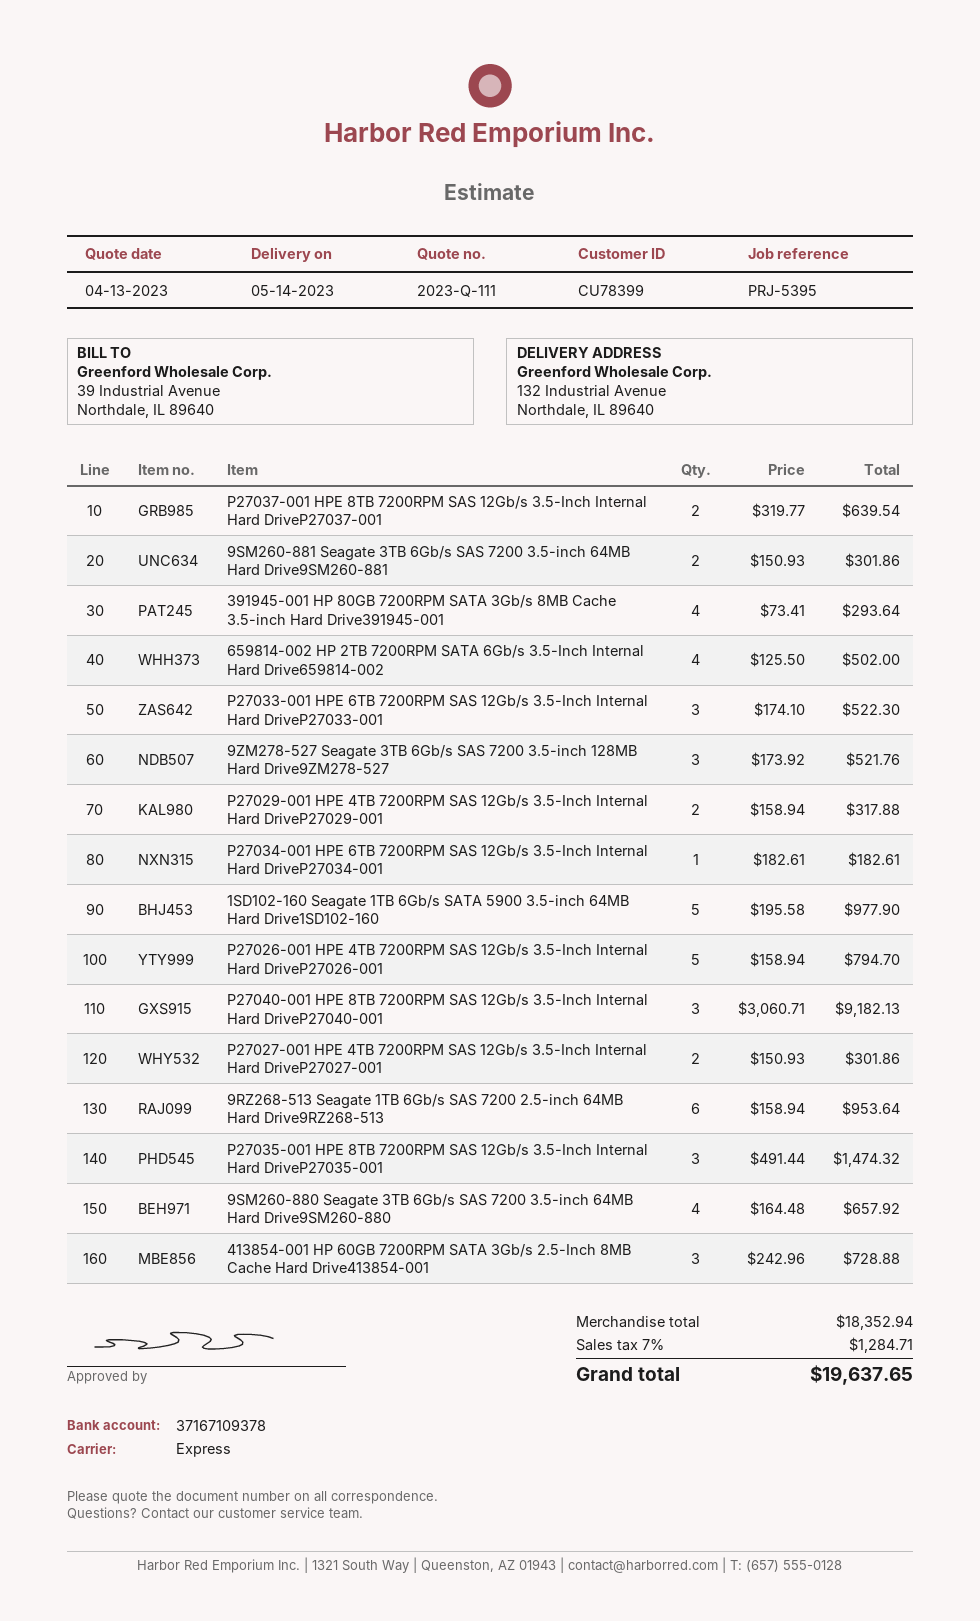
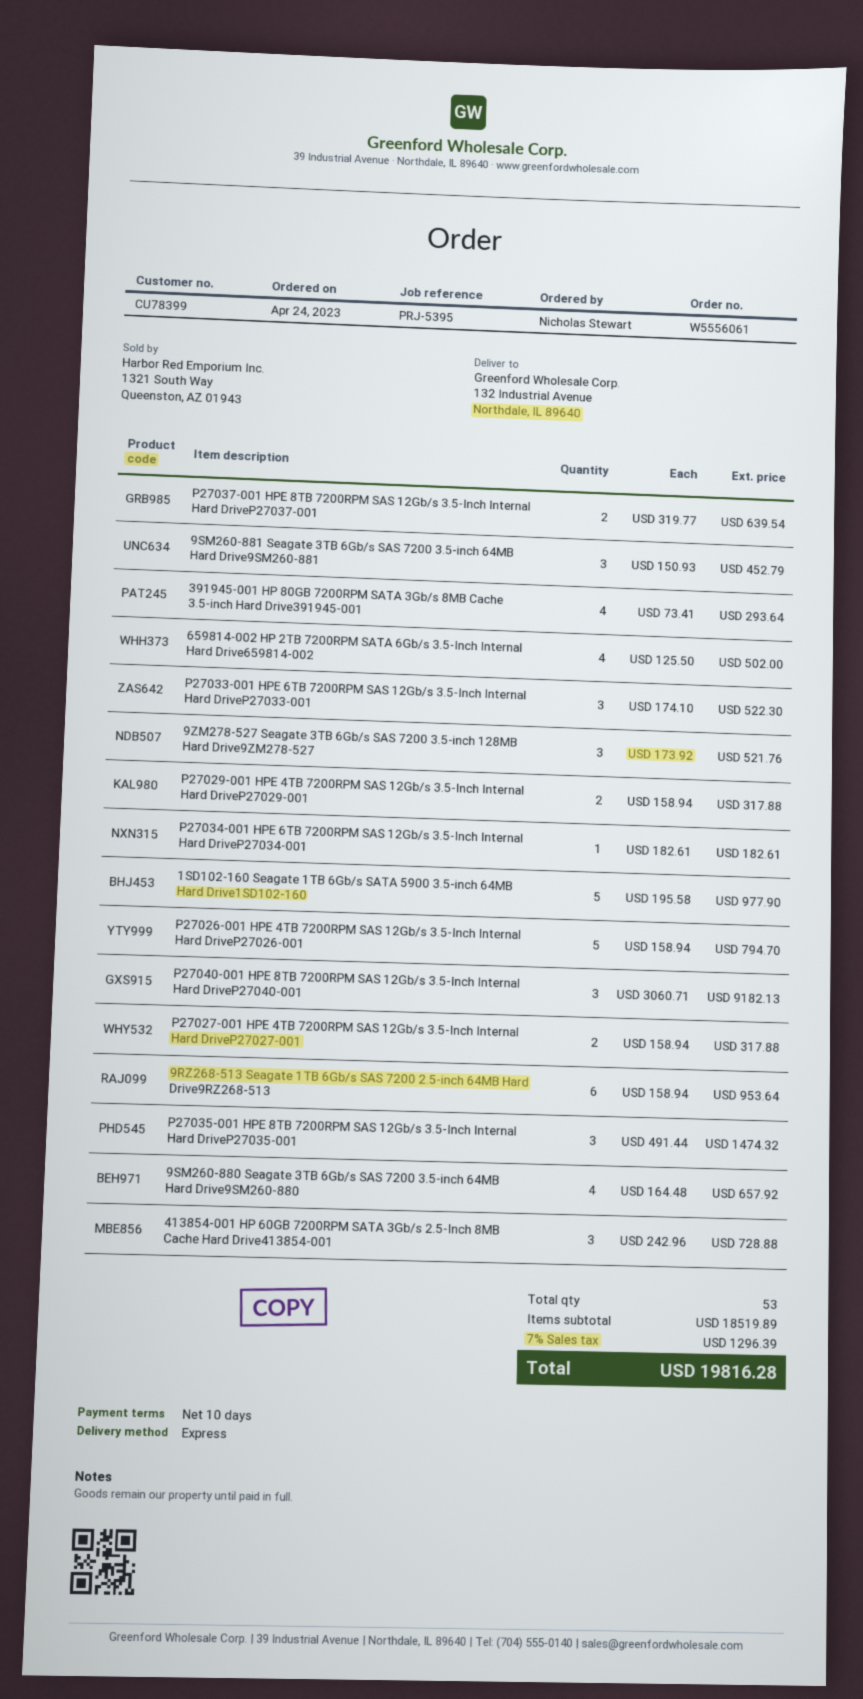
9SM260-881 Seagate 3TB 6Gb/s SAS 7200 3.5-inch 64MB Hard Drive9SM260-881: 2 x 150.93 = 301.86 -> 3 x 150.93 = 452.79
P27027-001 HPE 4TB 7200RPM SAS 12Gb/s 3.5-Inch Internal Hard DriveP27027-001: 2 x 150.93 = 301.86 -> 2 x 158.94 = 317.88
subtotal: 18352.94 -> 18519.89
tax: 7% = 1284.71 -> 7% = 1296.39
total: 19637.65 -> 19816.28

